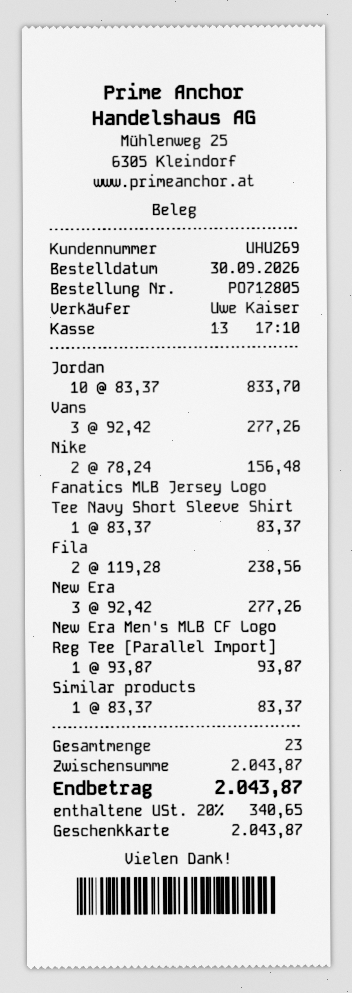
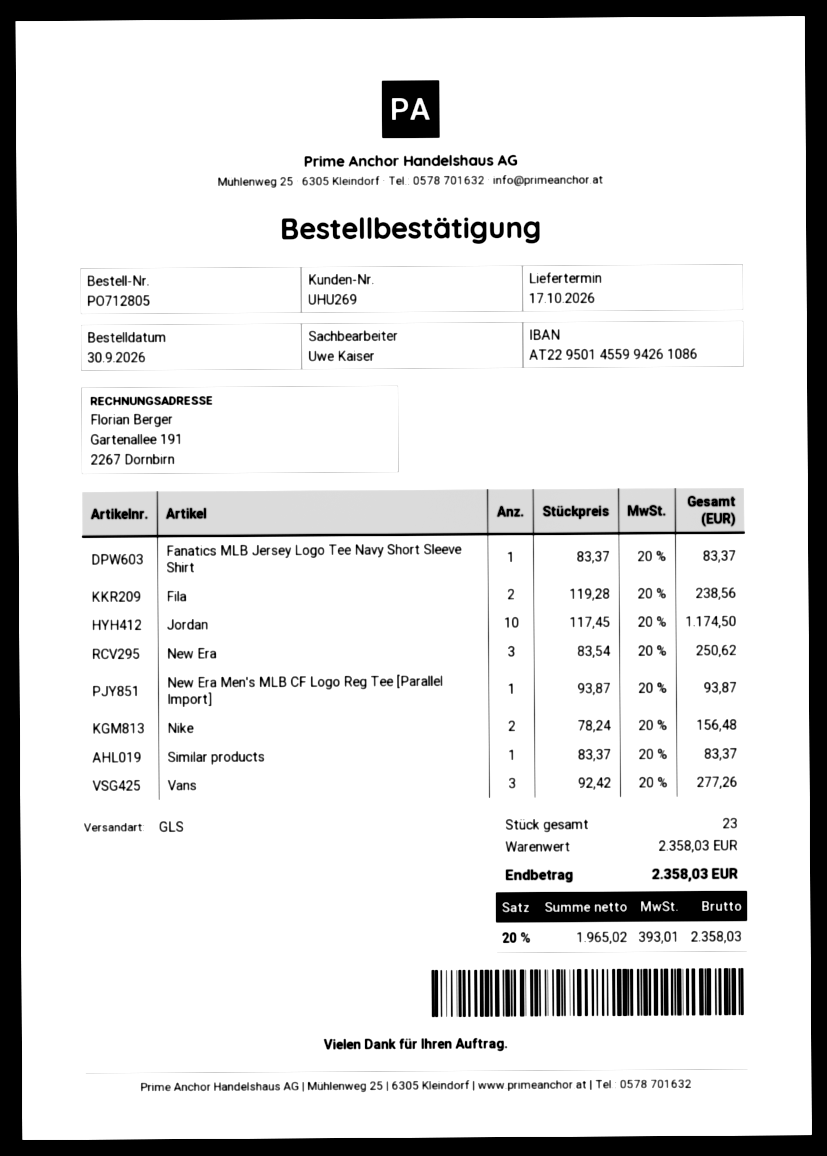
Jordan: 10 x 83.37 = 833.70 -> 10 x 117.45 = 1174.50
New Era: 3 x 92.42 = 277.26 -> 3 x 83.54 = 250.62
subtotal: 2043.87 -> 2358.03
tax: 20% = 340.65 -> 20% = 393.01
total: 2043.87 -> 2358.03

